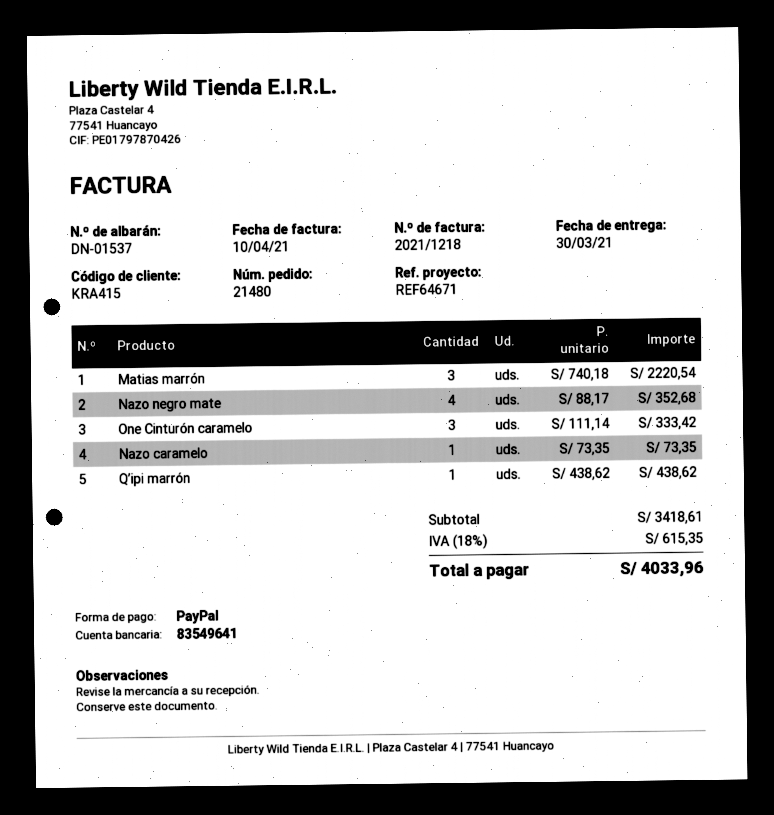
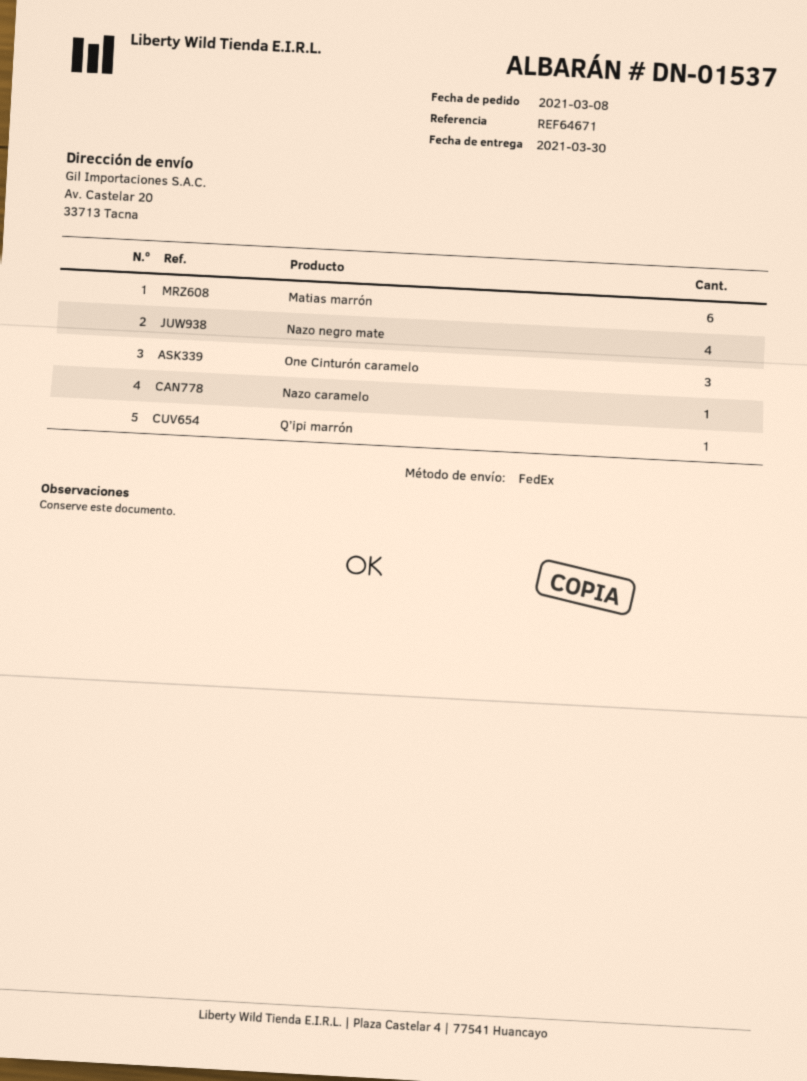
Matias marrón: 3 -> 6

